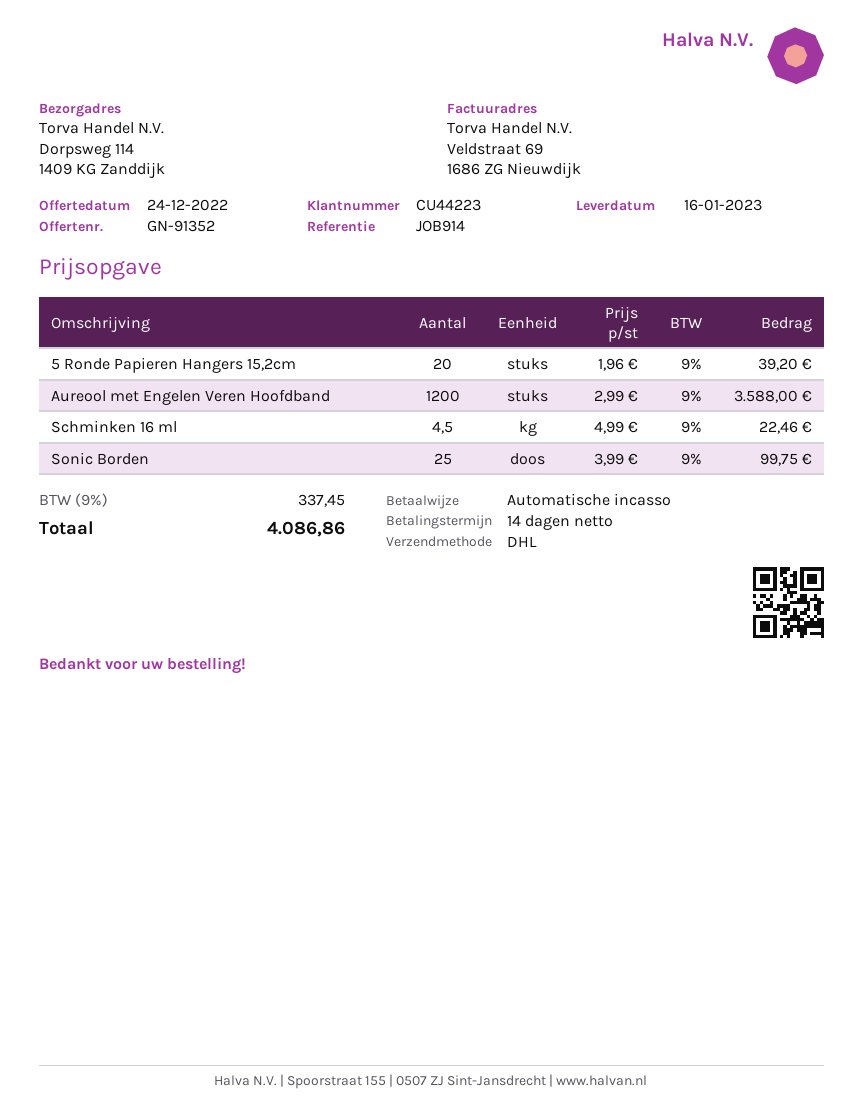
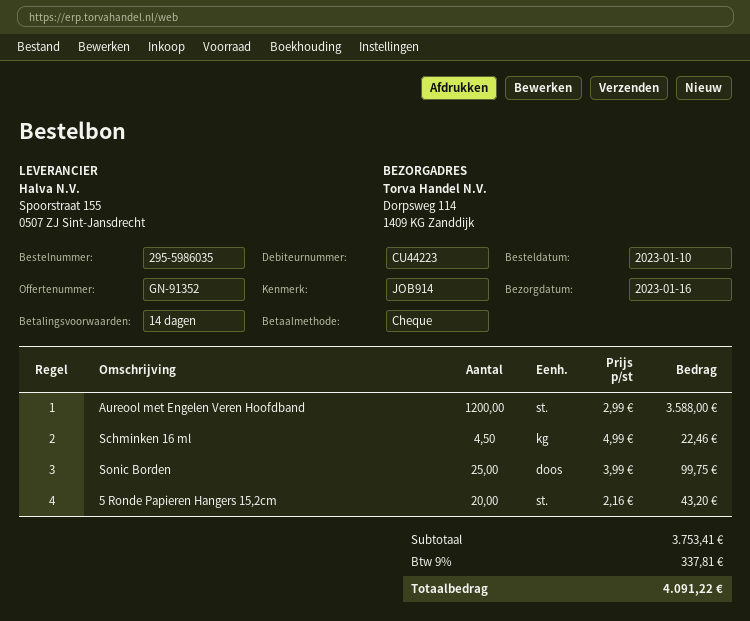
payment method: direct debit -> cheque
5 Ronde Papieren Hangers 15,2cm: 20 x 1.96 = 39.20 -> 20 x 2.16 = 43.20
tax: 9% = 337.45 -> 9% = 337.81
total: 4086.86 -> 4091.22

